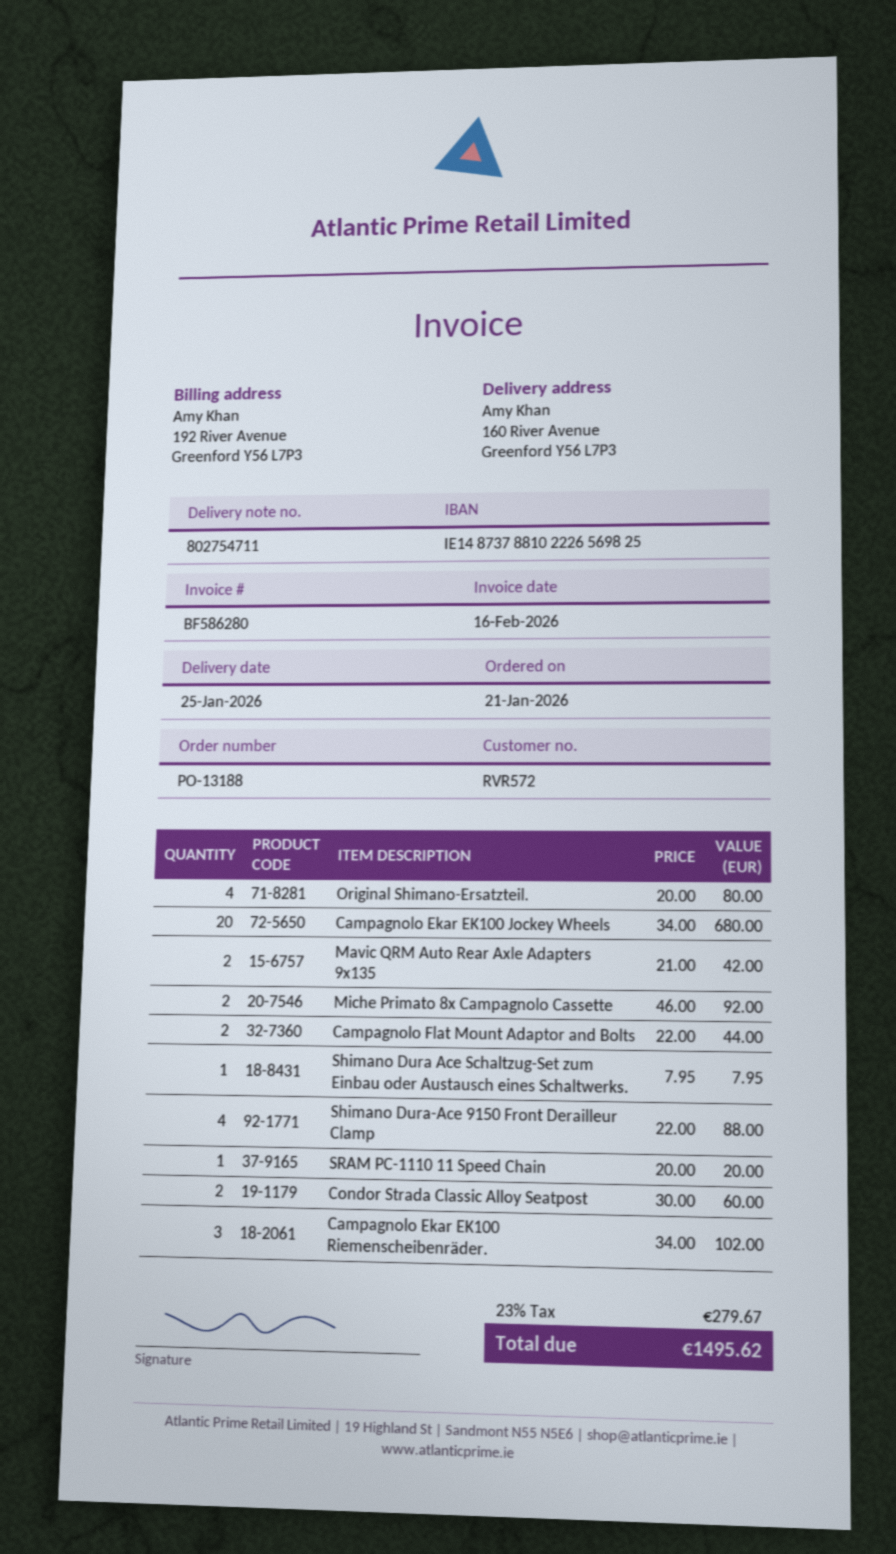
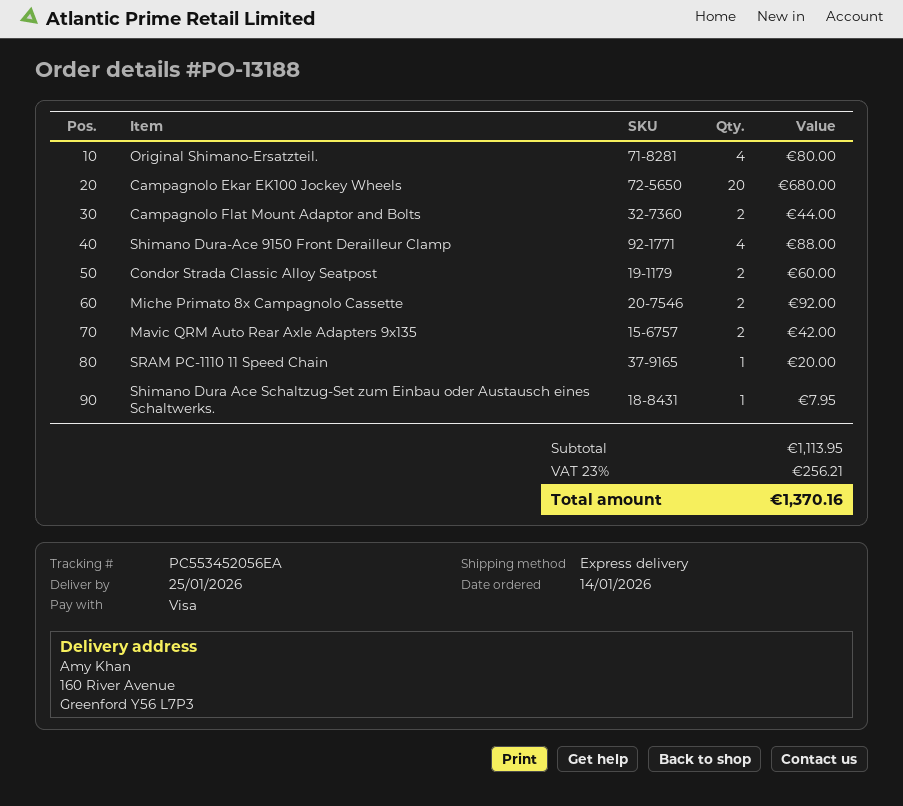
order date: 2026-01-21 -> 2026-01-14
Campagnolo Ekar EK100 Riemenscheibenräder.: 3 for 102.00 -> none
tax: 23% = 279.67 -> 23% = 256.21
total: 1495.62 -> 1370.16

